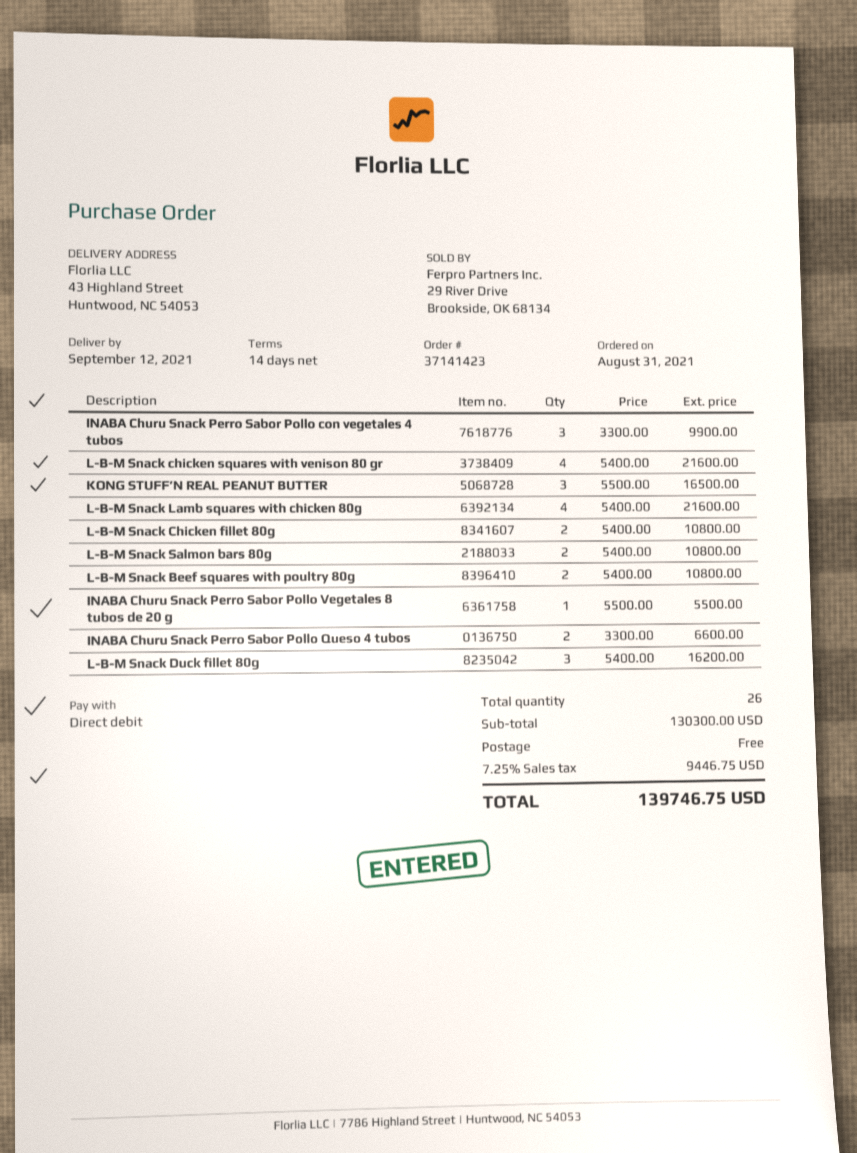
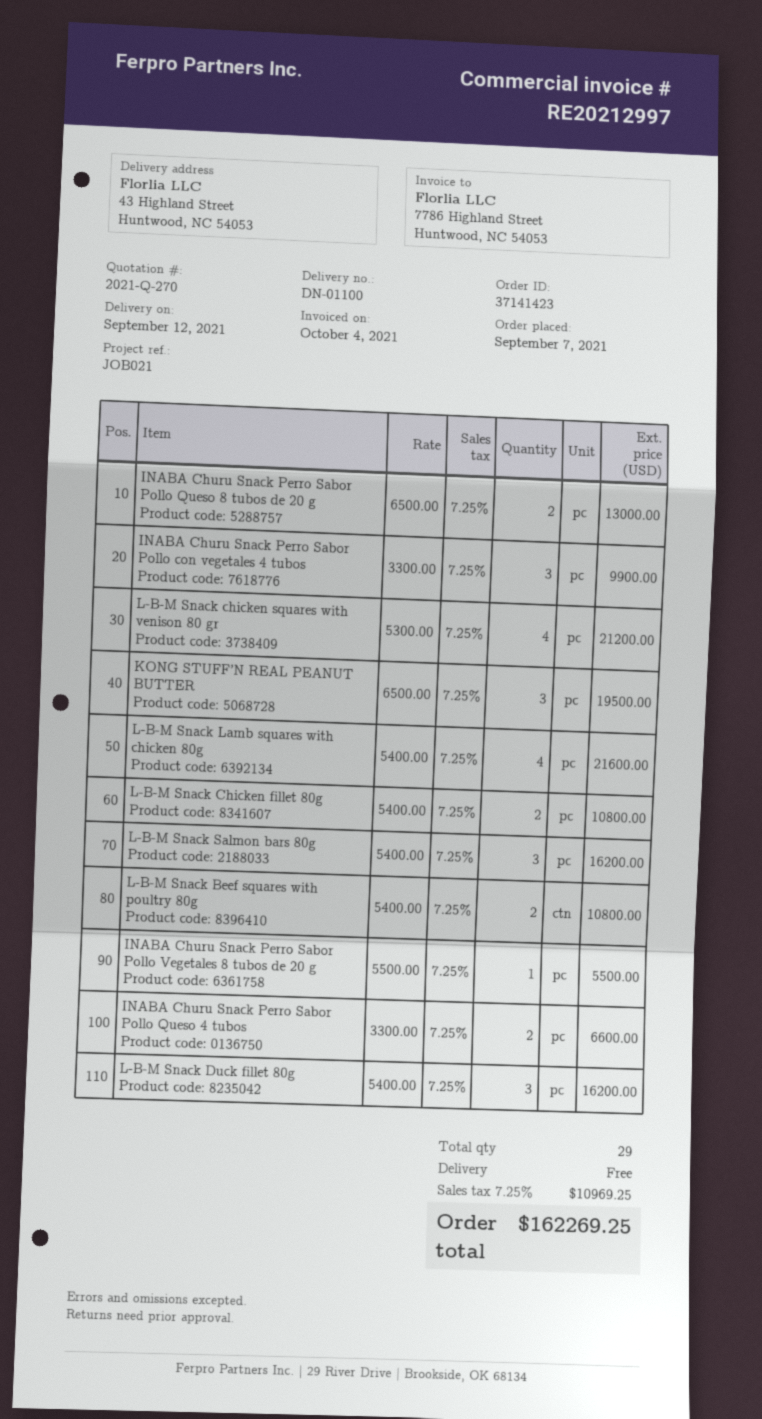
order date: 2021-08-31 -> 2021-09-07
L-B-M Snack chicken squares with venison 80 gr: 4 x 5400.00 = 21600.00 -> 4 x 5300.00 = 21200.00
KONG STUFF’N REAL PEANUT BUTTER: 3 x 5500.00 = 16500.00 -> 3 x 6500.00 = 19500.00
L-B-M Snack Salmon bars 80g: 2 x 5400.00 = 10800.00 -> 3 x 5400.00 = 16200.00
INABA Churu Snack Perro Sabor Pollo Queso 8 tubos de 20 g: none -> 2 x 6500.00 = 13000.00
total quantity: 26 -> 29
tax: 7.25% = 9446.75 -> 7.25% = 10969.25
total: 139746.75 -> 162269.25

